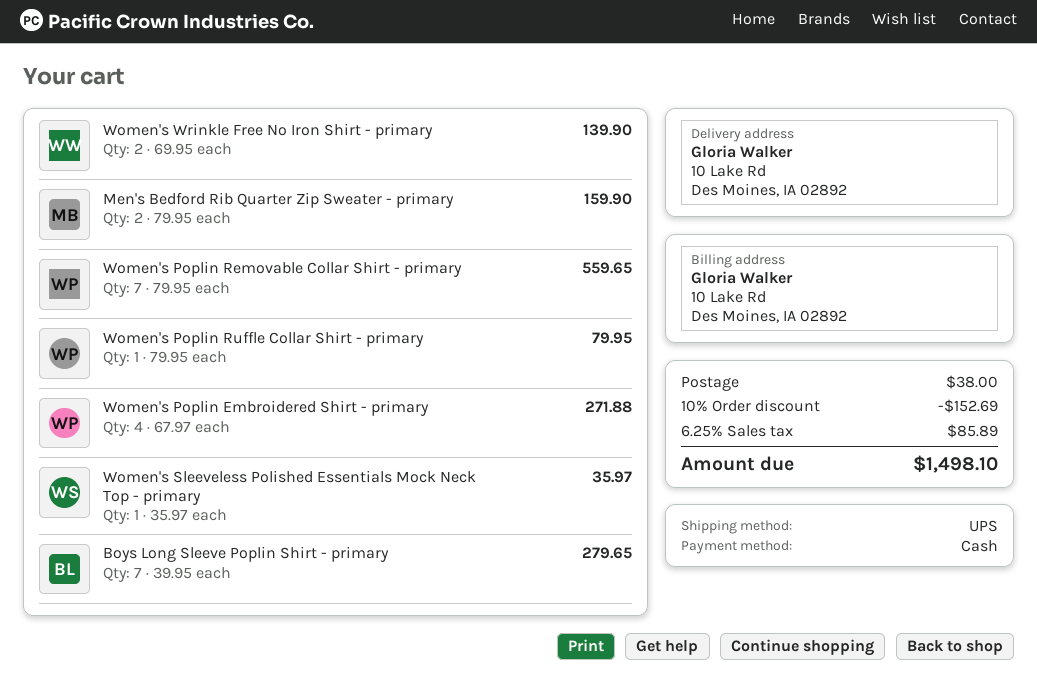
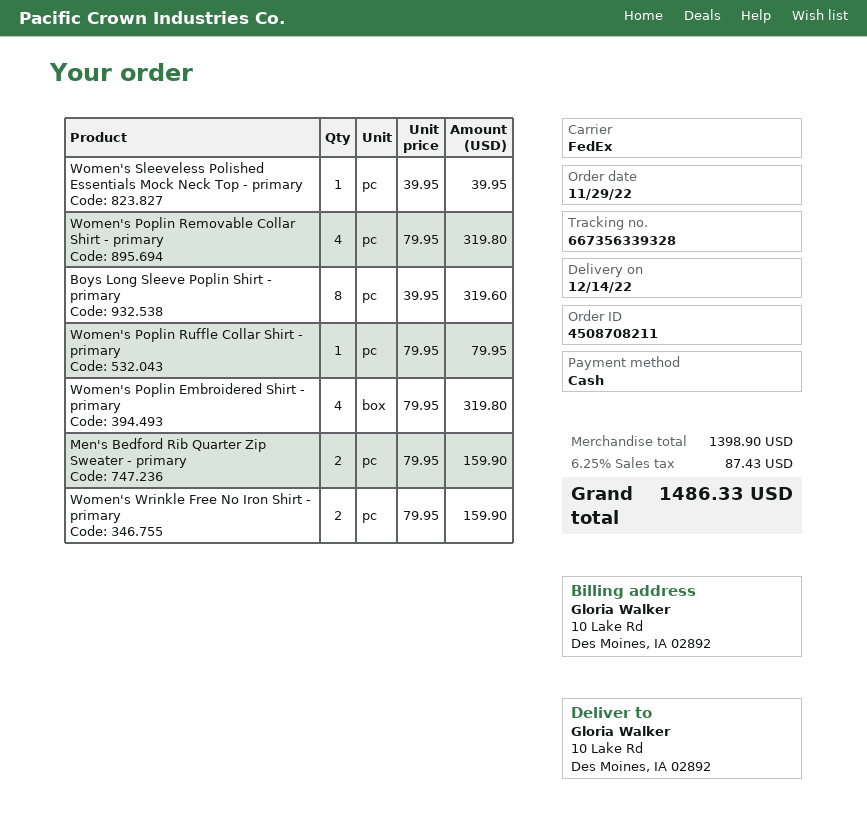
shipping method: UPS -> FedEx
Women's Wrinkle Free No Iron Shirt - primary: 2 x 69.95 = 139.90 -> 2 x 79.95 = 159.90
Women's Poplin Removable Collar Shirt - primary: 7 x 79.95 = 559.65 -> 4 x 79.95 = 319.80
Women's Poplin Embroidered Shirt - primary: 4 x 67.97 = 271.88 -> 4 x 79.95 = 319.80
Women's Sleeveless Polished Essentials Mock Neck Top - primary: 1 x 35.97 = 35.97 -> 1 x 39.95 = 39.95
Boys Long Sleeve Poplin Shirt - primary: 7 x 39.95 = 279.65 -> 8 x 39.95 = 319.60
discount: 10% = 152.69 -> none
shipping: 38.00 -> none
tax: 6.25% = 85.89 -> 6.25% = 87.43
total: 1498.10 -> 1486.33

